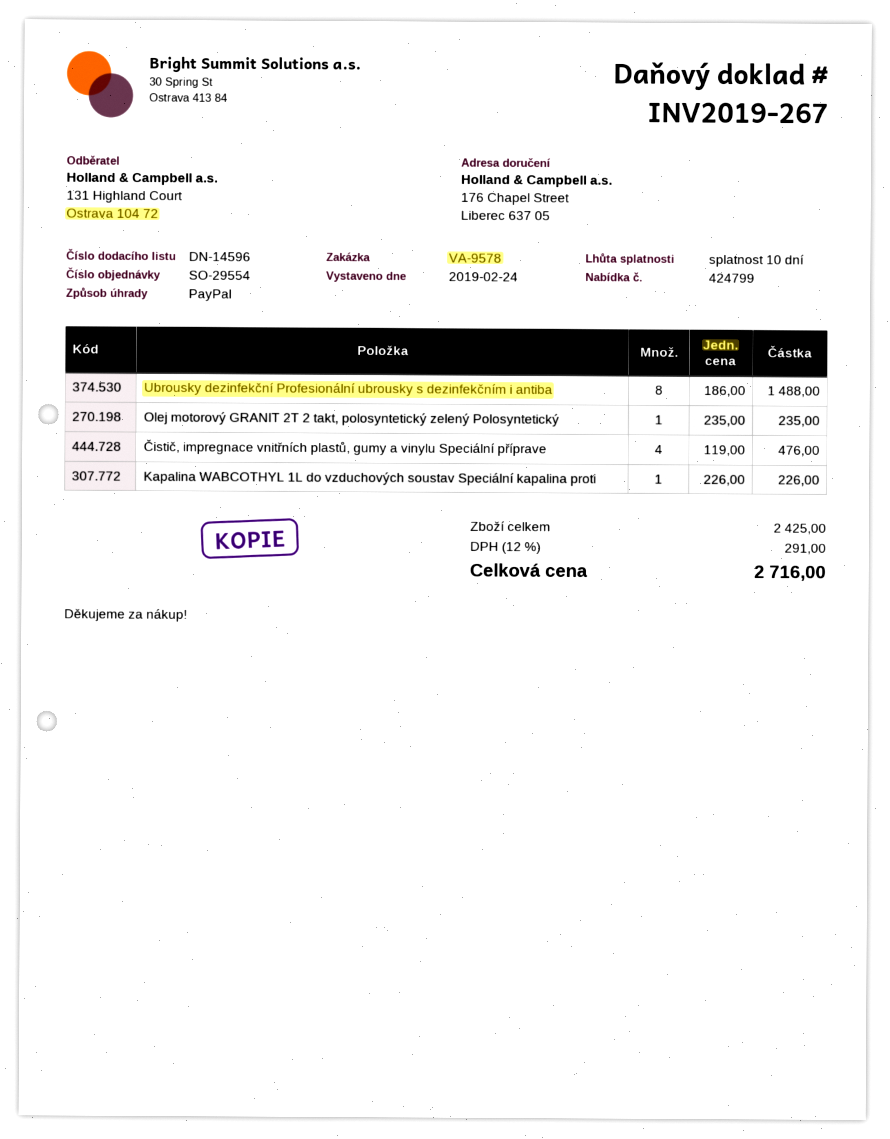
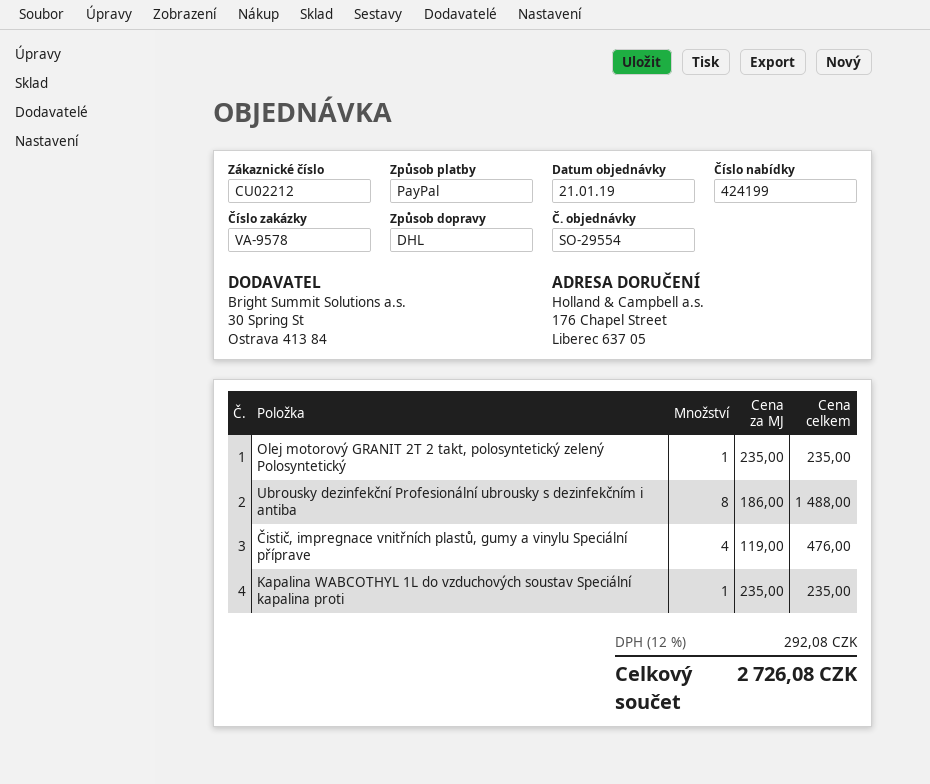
quote number: 424799 -> 424199
Kapalina WABCOTHYL 1L do vzduchových soustav Speciální kapalina proti: 1 x 226.00 = 226.00 -> 1 x 235.00 = 235.00
tax: 12% = 291.00 -> 12% = 292.08
total: 2716.00 -> 2726.08

